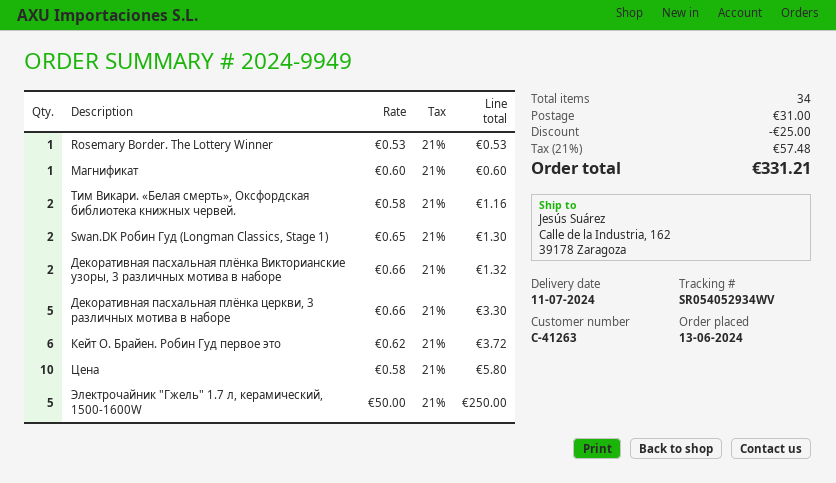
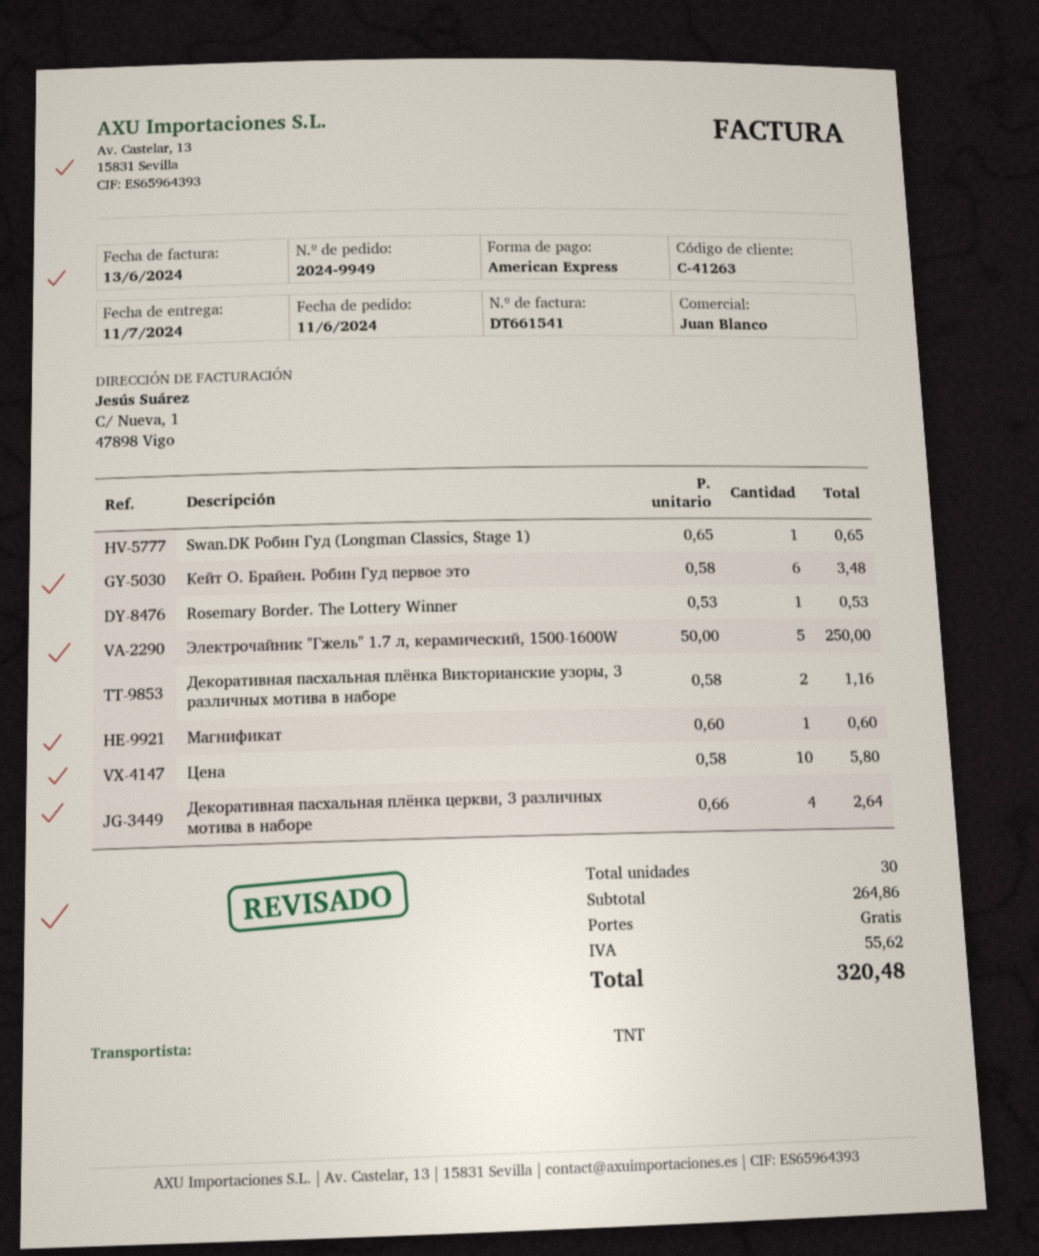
order date: 2024-06-13 -> 2024-06-11
Тим Викари. «Белая смерть», Оксфордская библиотека книжных червей.: 2 x 0.58 = 1.16 -> none
Swan.DK Робин Гуд (Longman Classics, Stage 1): 2 x 0.65 = 1.30 -> 1 x 0.65 = 0.65
Декоративная пасхальная плёнка Викторианские узоры, 3 различных мотива в наборе: 2 x 0.66 = 1.32 -> 2 x 0.58 = 1.16
Декоративная пасхальная плёнка церкви, 3 различных мотива в наборе: 5 x 0.66 = 3.30 -> 4 x 0.66 = 2.64
Кейт О. Брайен. Робин Гуд первое это: 6 x 0.62 = 3.72 -> 6 x 0.58 = 3.48
total quantity: 34 -> 30
discount: 25.00 -> none
shipping: 31.00 -> 0.00
tax: 57.48 -> 55.62
total: 331.21 -> 320.48

